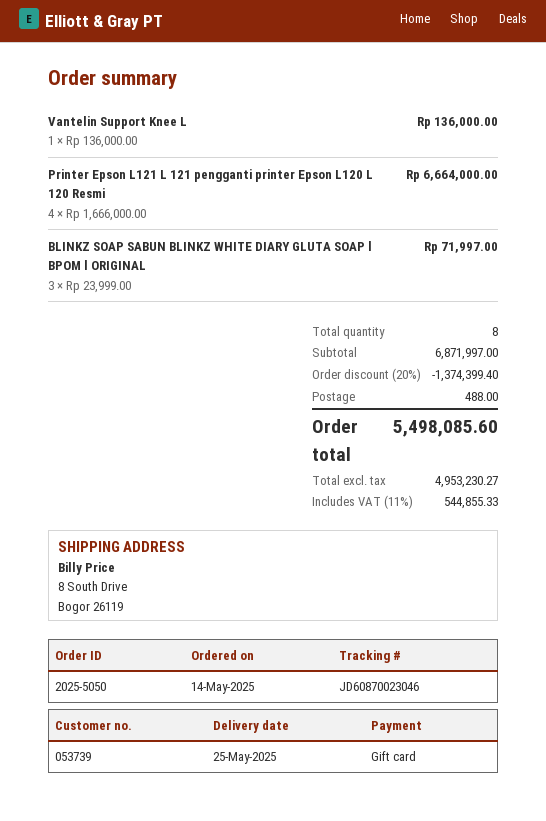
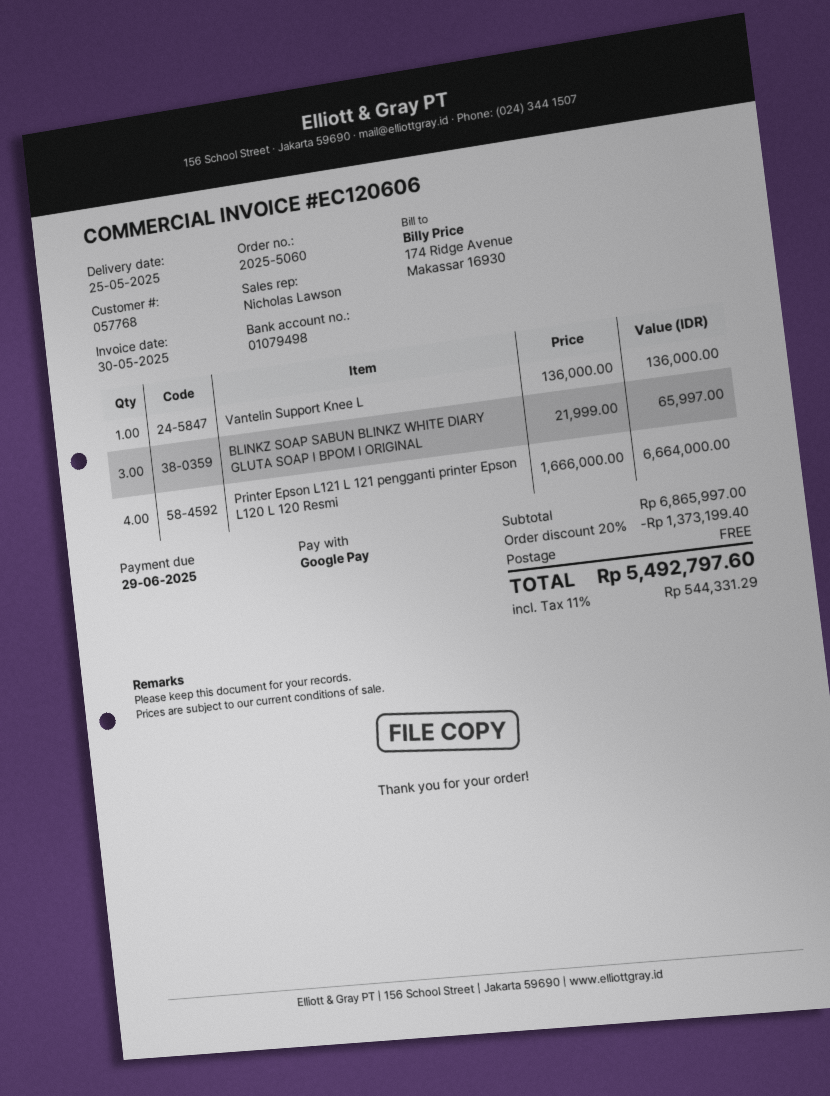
order number: 2025-5050 -> 2025-5060
customer number: 053739 -> 057768
payment method: gift card -> Google Pay
BLINKZ SOAP SABUN BLINKZ WHITE DIARY GLUTA SOAP l BPOM l ORIGINAL: 3 x 23999.00 = 71997.00 -> 3 x 21999.00 = 65997.00
subtotal: 6871997.00 -> 6865997.00
discount: 20% = 1374399.40 -> 20% = 1373199.40
shipping: 488.00 -> 0.00
tax: 11% = 544855.33 -> 11% = 544331.29
total: 5498085.60 -> 5492797.60

